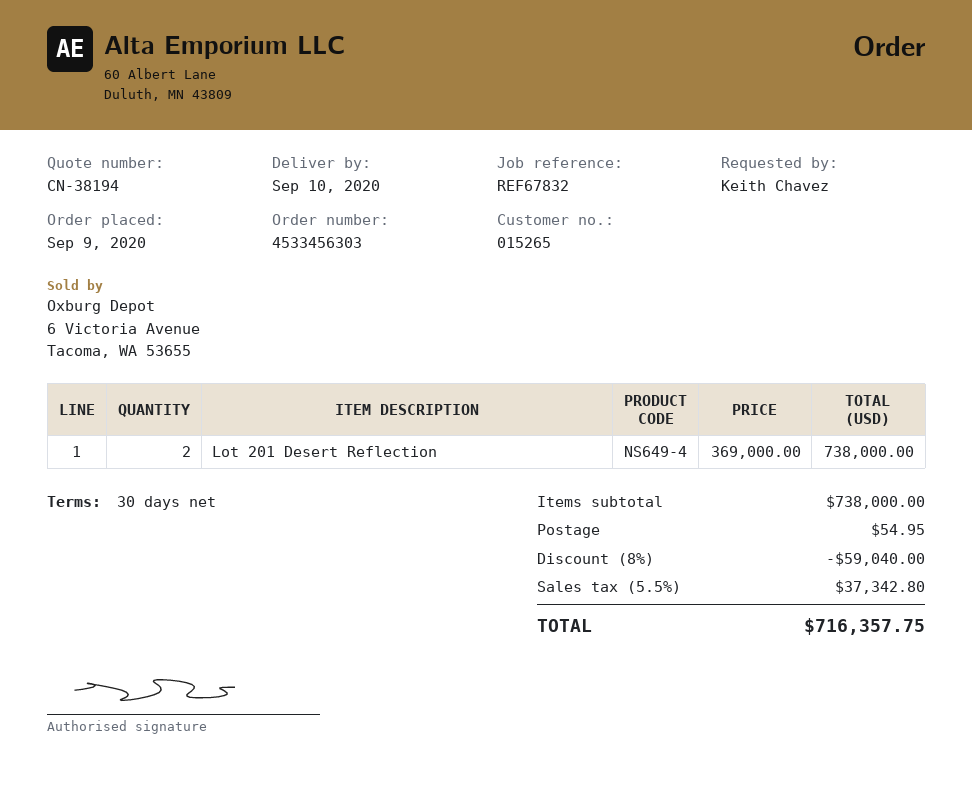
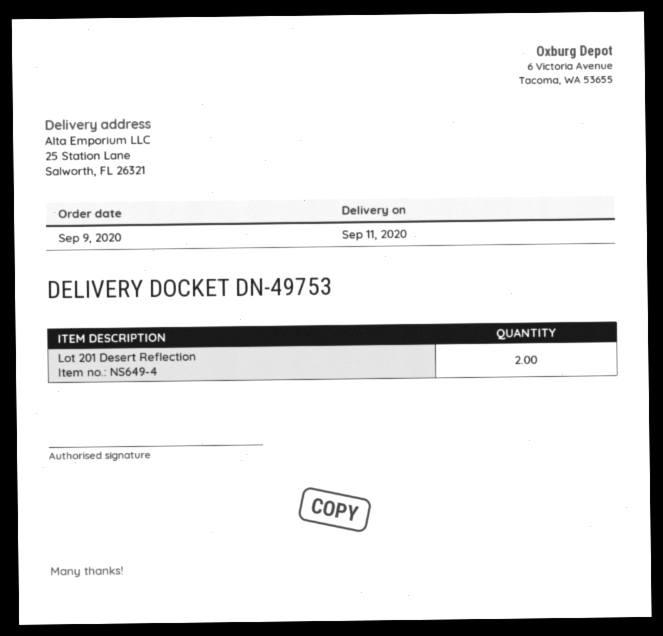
delivery date: 2020-09-10 -> 2020-09-11

